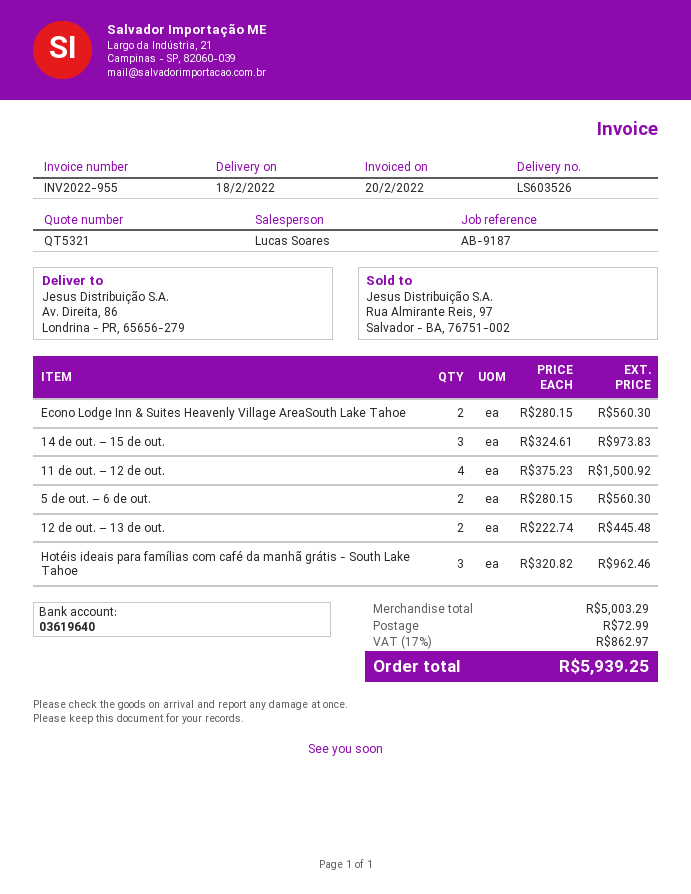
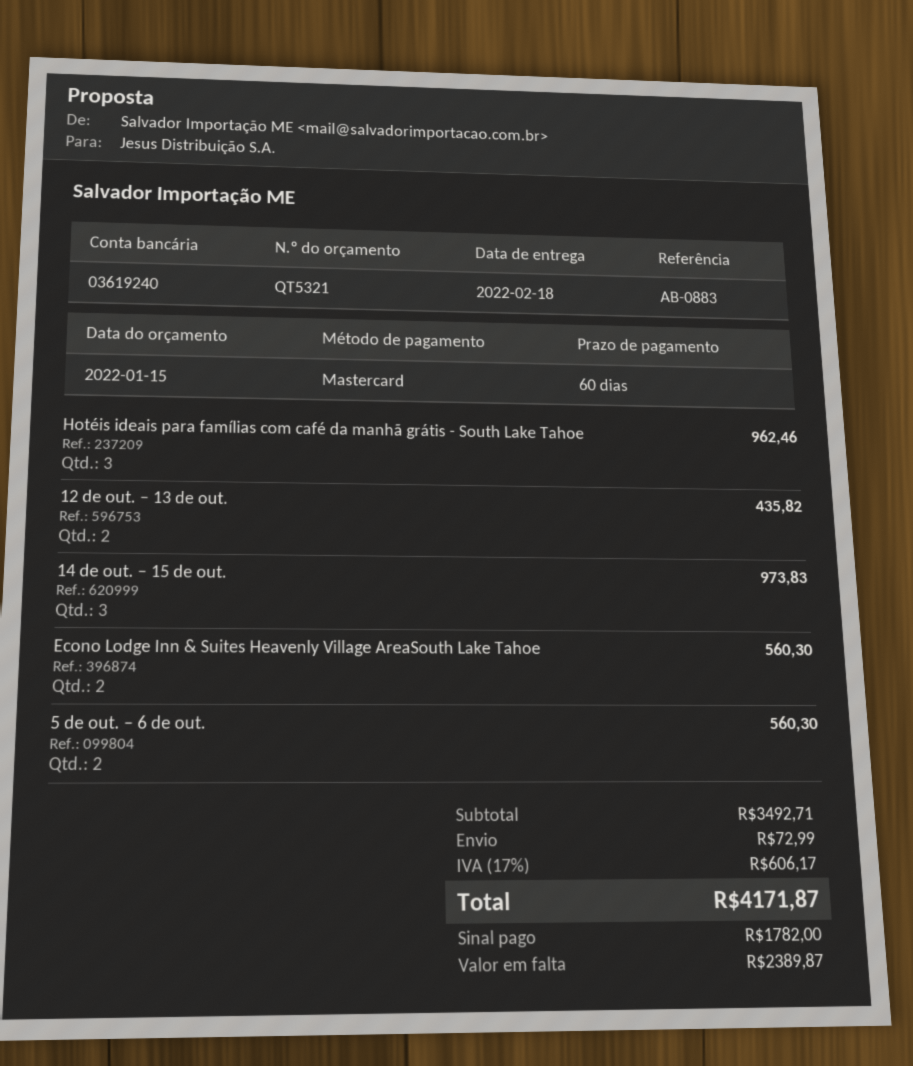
reference: AB-9187 -> AB-0883
bank account: 03619640 -> 03619240
11 de out. – 12 de out.: 4 for 1500.92 -> none
12 de out. – 13 de out.: 2 for 445.48 -> 2 for 435.82
subtotal: 5003.29 -> 3492.71
tax: 17% = 862.97 -> 17% = 606.17
total: 5939.25 -> 4171.87

